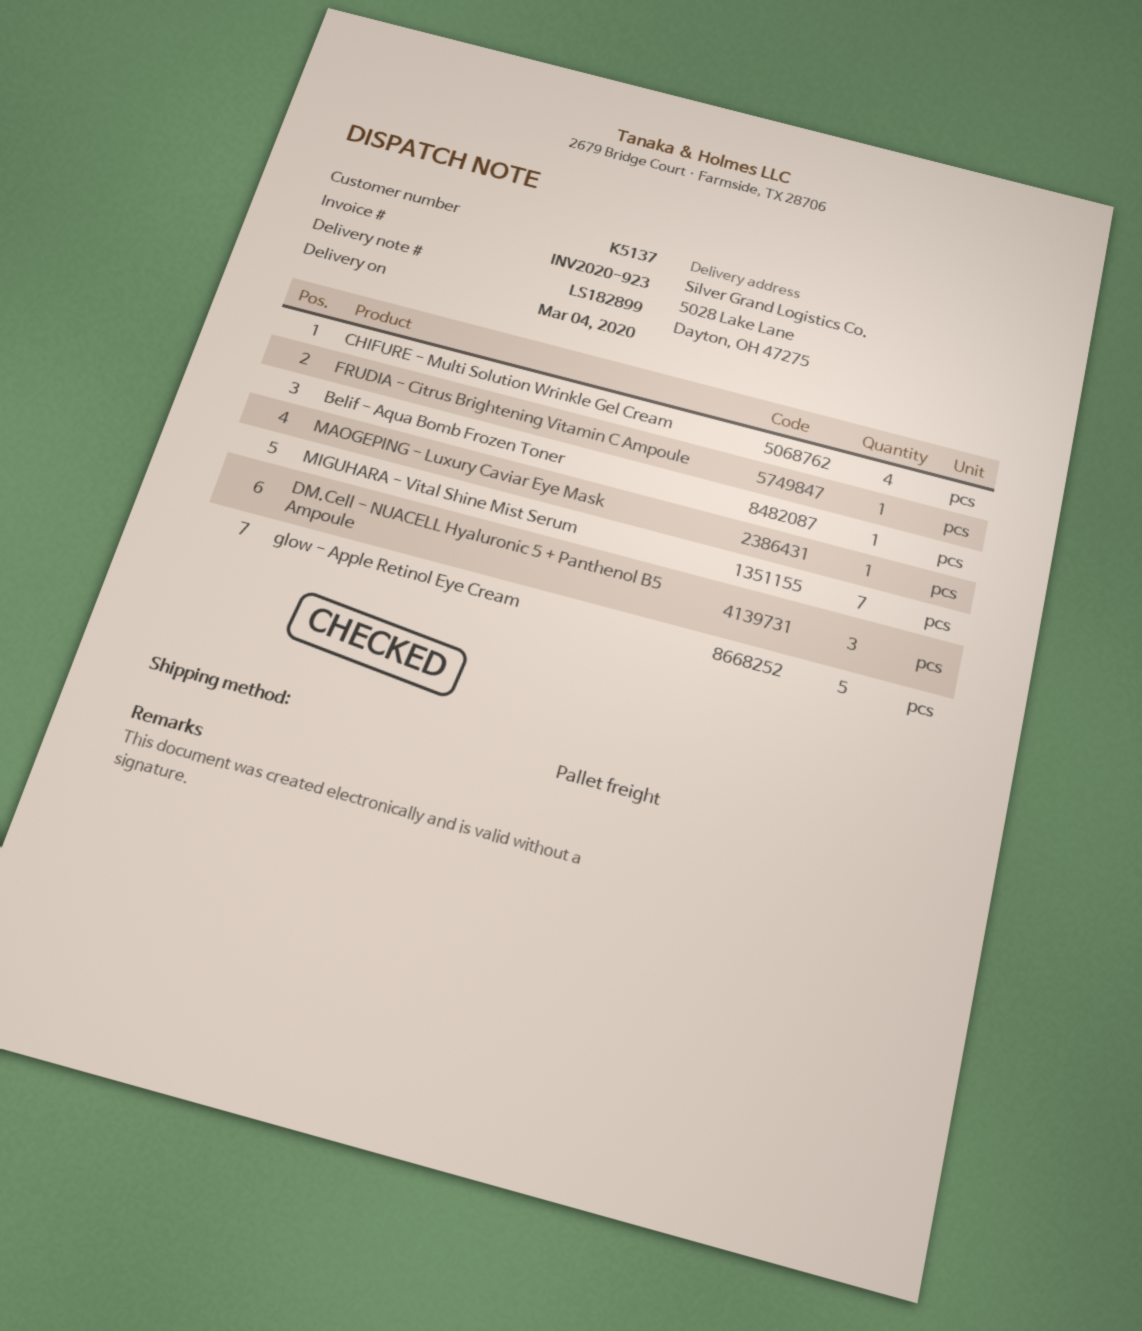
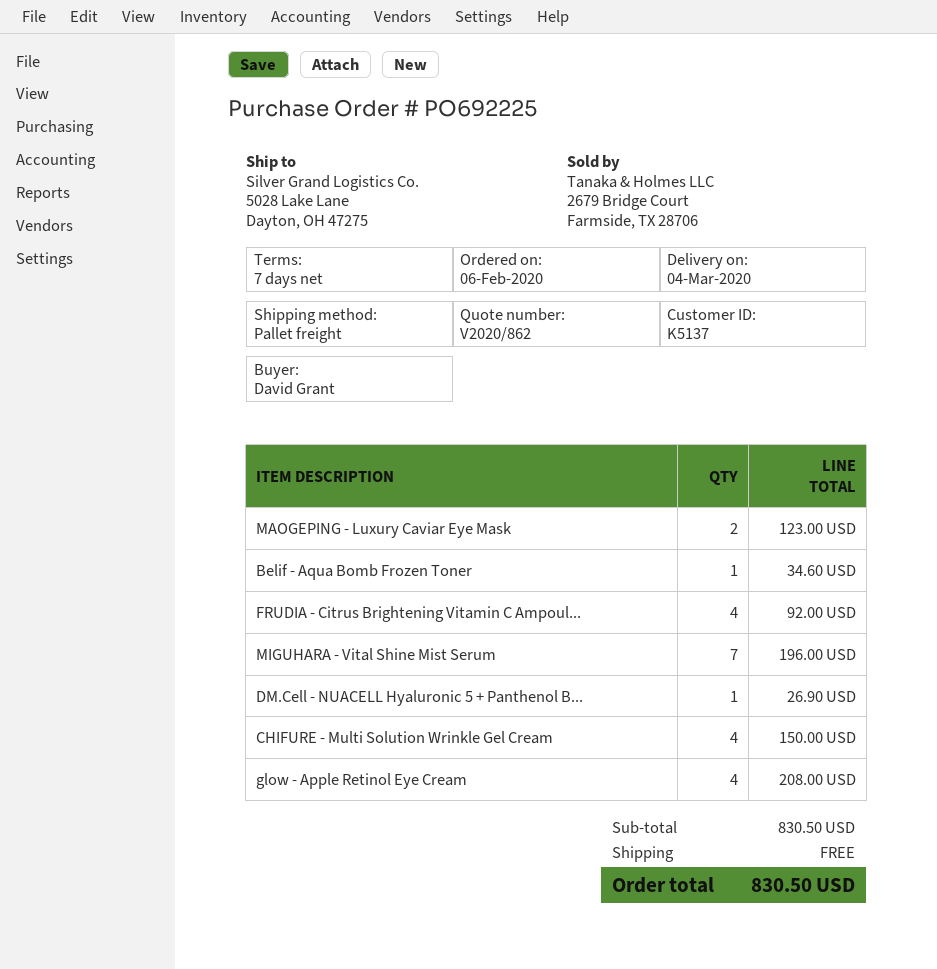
FRUDIA - Citrus Brightening Vitamin C Ampoule: 1 -> 4
MAOGEPING - Luxury Caviar Eye Mask: 1 -> 2
DM.Cell - NUACELL Hyaluronic 5 + Panthenol B5 Ampoule: 3 -> 1
glow - Apple Retinol Eye Cream: 5 -> 4

